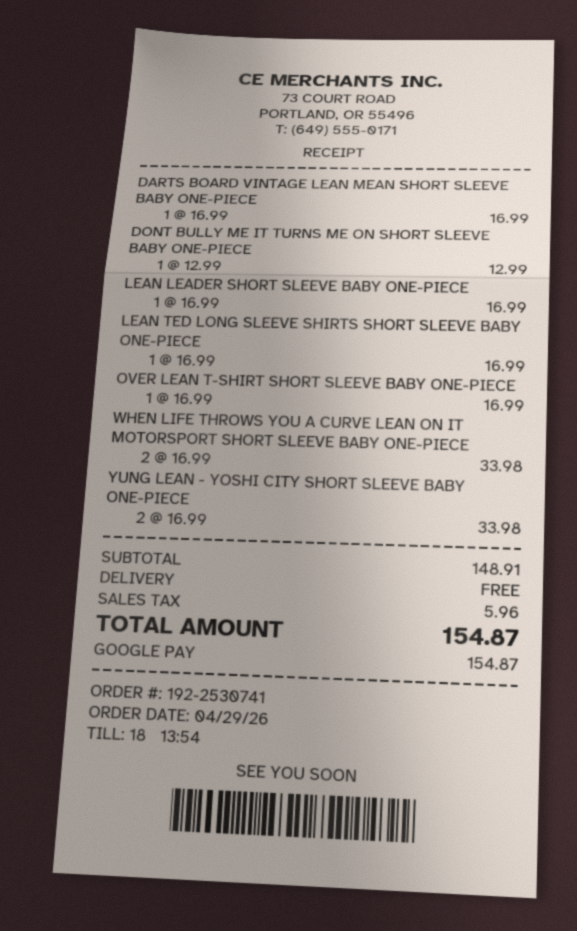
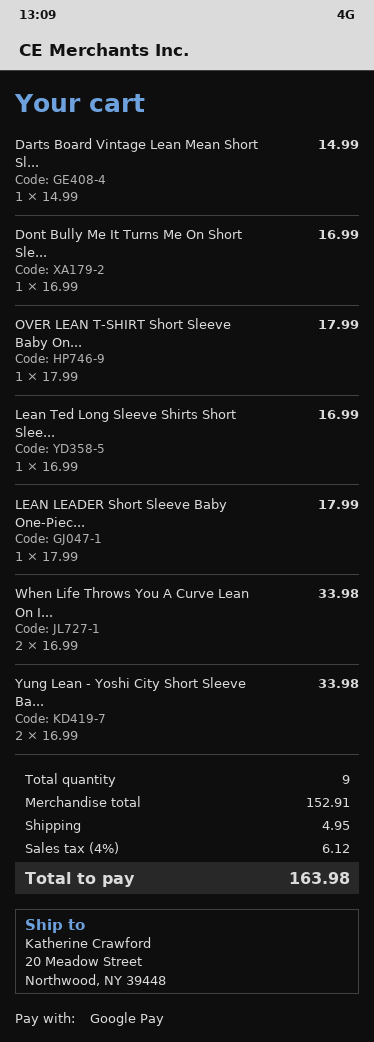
DARTS BOARD VINTAGE LEAN MEAN SHORT SLEEVE BABY ONE-PIECE: 1 x 16.99 = 16.99 -> 1 x 14.99 = 14.99
DONT BULLY ME IT TURNS ME ON SHORT SLEEVE BABY ONE-PIECE: 1 x 12.99 = 12.99 -> 1 x 16.99 = 16.99
LEAN LEADER SHORT SLEEVE BABY ONE-PIECE: 1 x 16.99 = 16.99 -> 1 x 17.99 = 17.99
OVER LEAN T-SHIRT SHORT SLEEVE BABY ONE-PIECE: 1 x 16.99 = 16.99 -> 1 x 17.99 = 17.99
subtotal: 148.91 -> 152.91
shipping: 0.00 -> 4.95
tax: 5.96 -> 6.12
total: 154.87 -> 163.98

